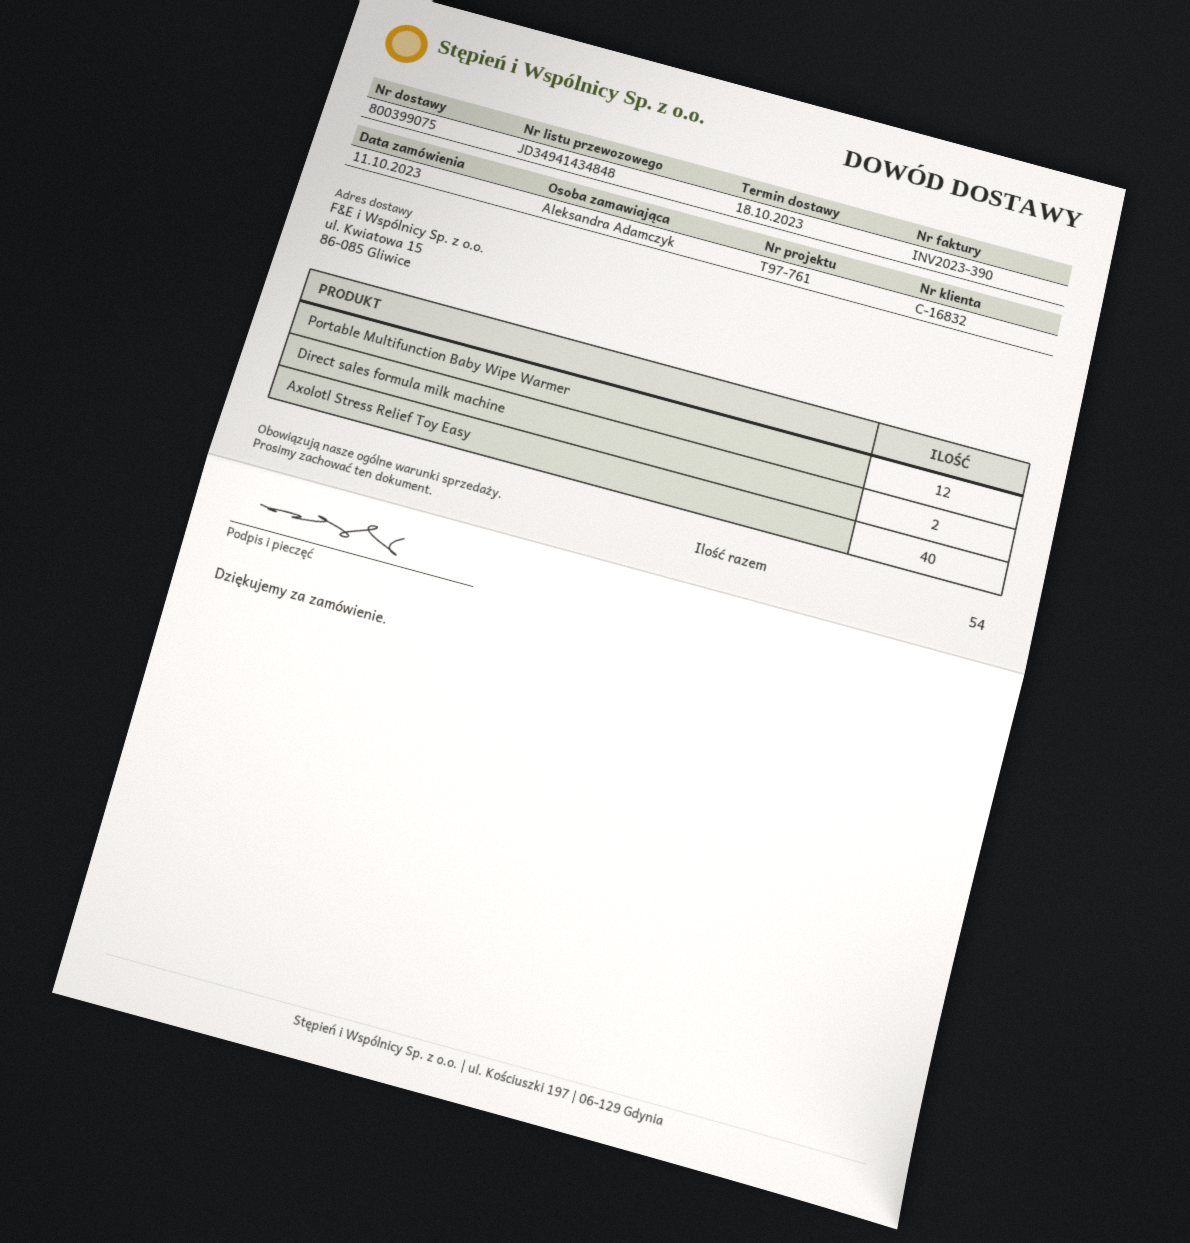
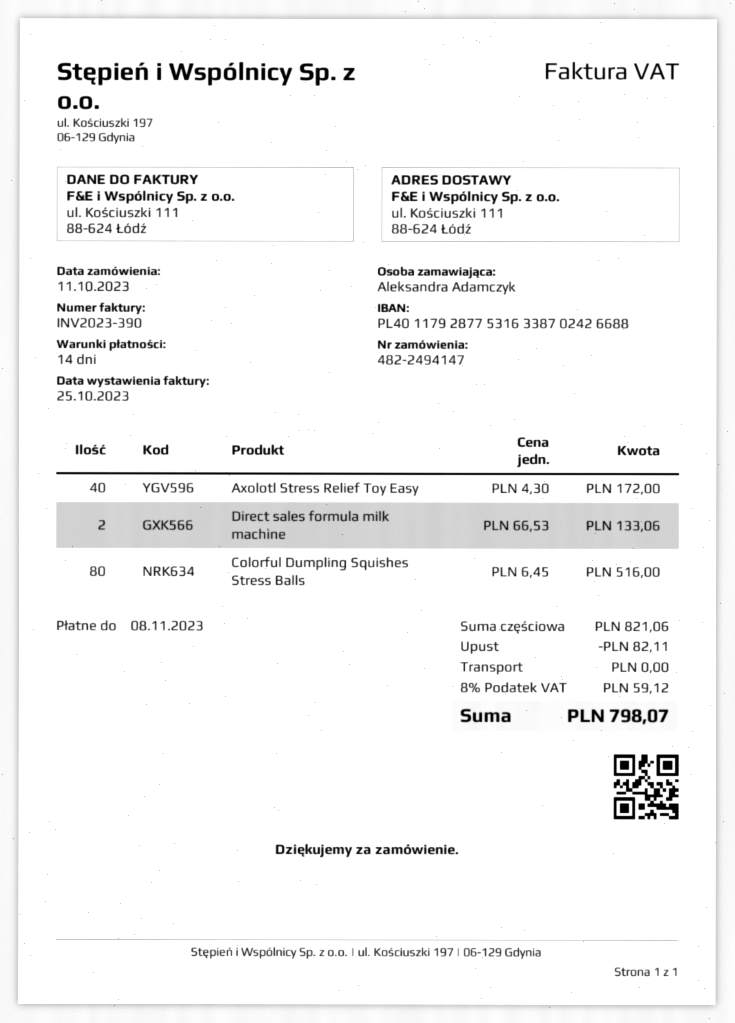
ship to: ul. Kwiatowa 15, 86-085 Gliwice -> ul. Kościuszki 111, 88-624 Łódź
Portable Multifunction Baby Wipe Warmer: 12 -> none
Colorful Dumpling Squishes Stress Balls: none -> 80

